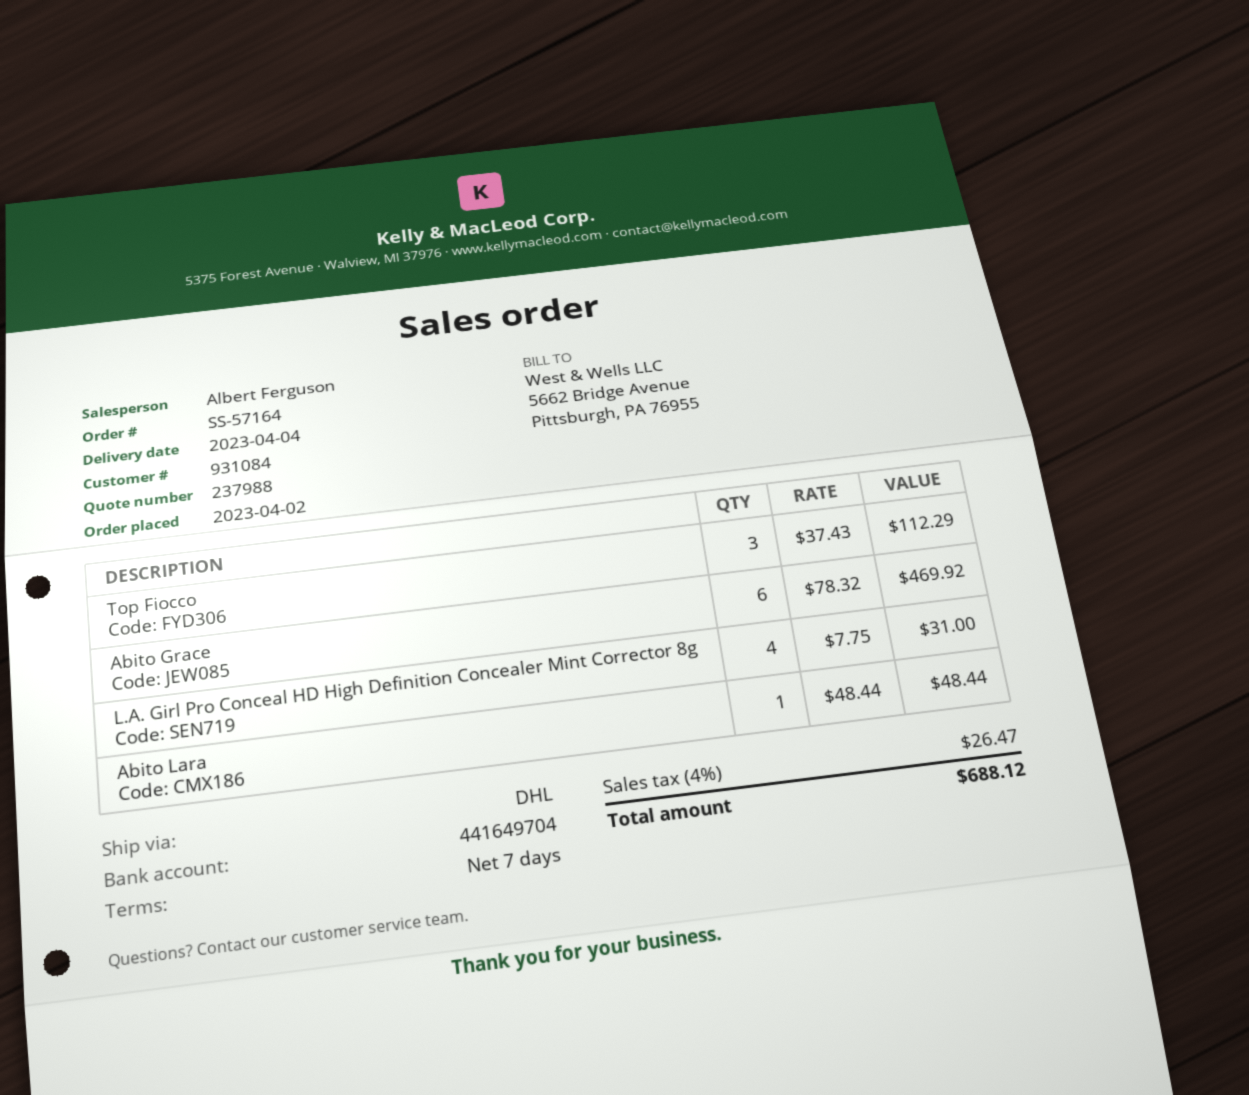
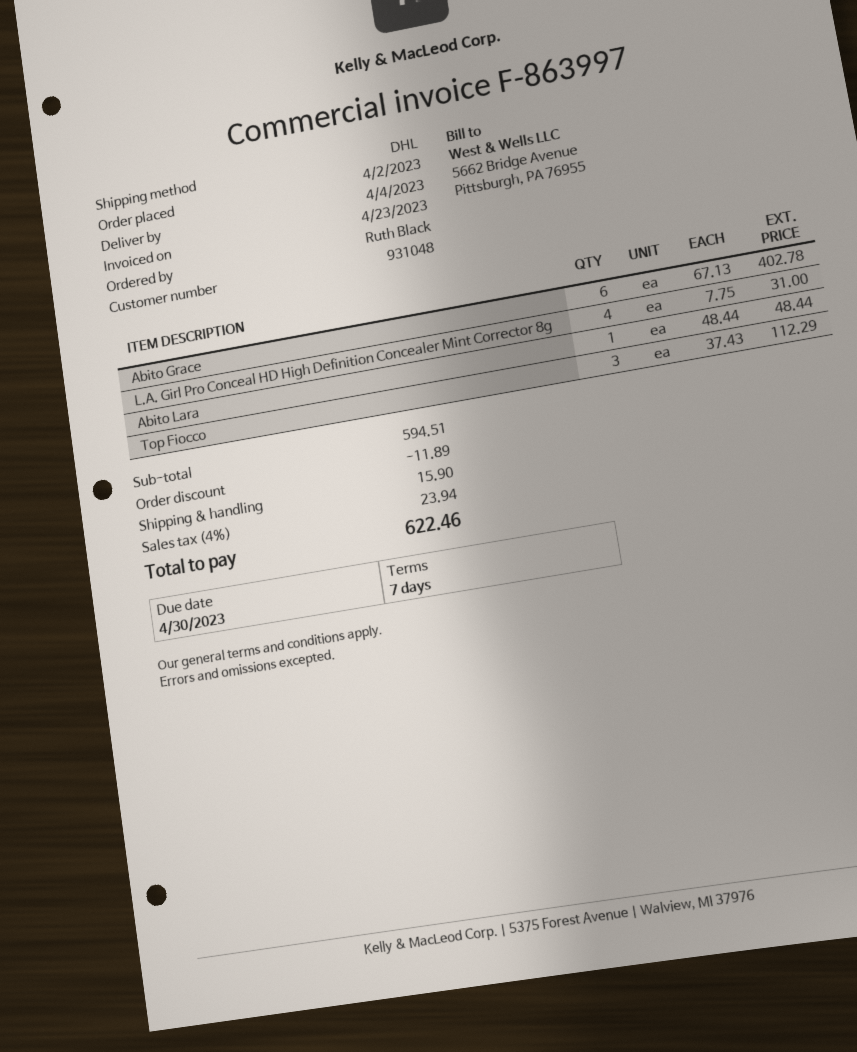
customer number: 931084 -> 931048
Abito Grace: 6 x 78.32 = 469.92 -> 6 x 67.13 = 402.78
discount: none -> 11.89
shipping: none -> 15.90
tax: 4% = 26.47 -> 4% = 23.94
total: 688.12 -> 622.46

